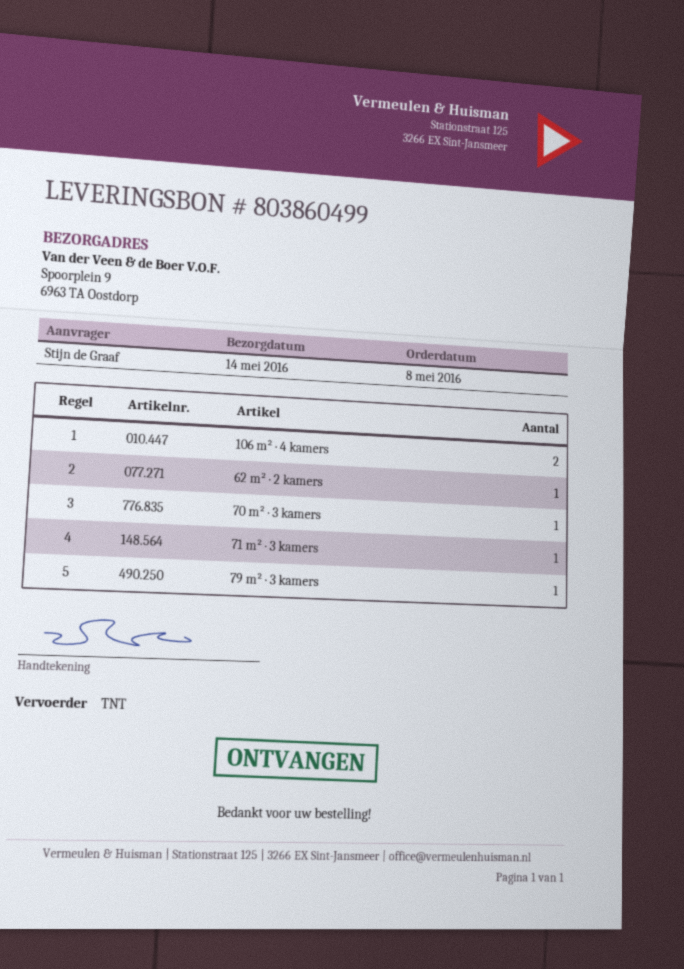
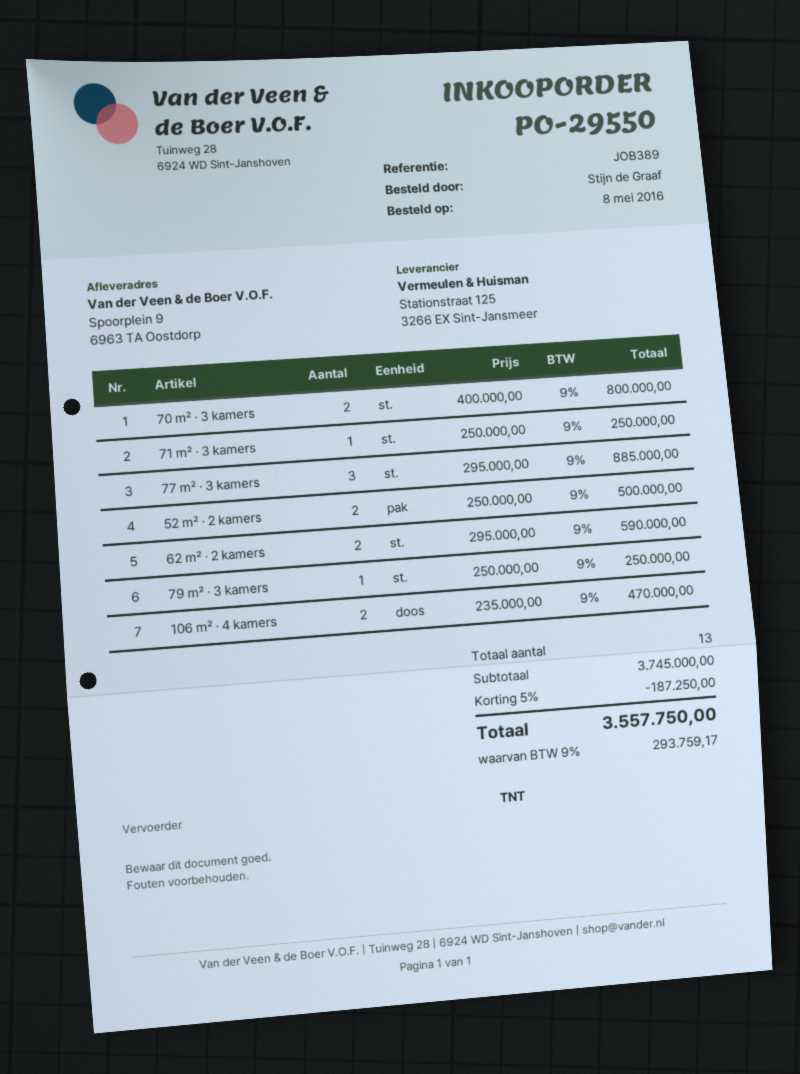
62 m² · 2 kamers: 1 -> 2
70 m² · 3 kamers: 1 -> 2
77 m² · 3 kamers: none -> 3
52 m² · 2 kamers: none -> 2

